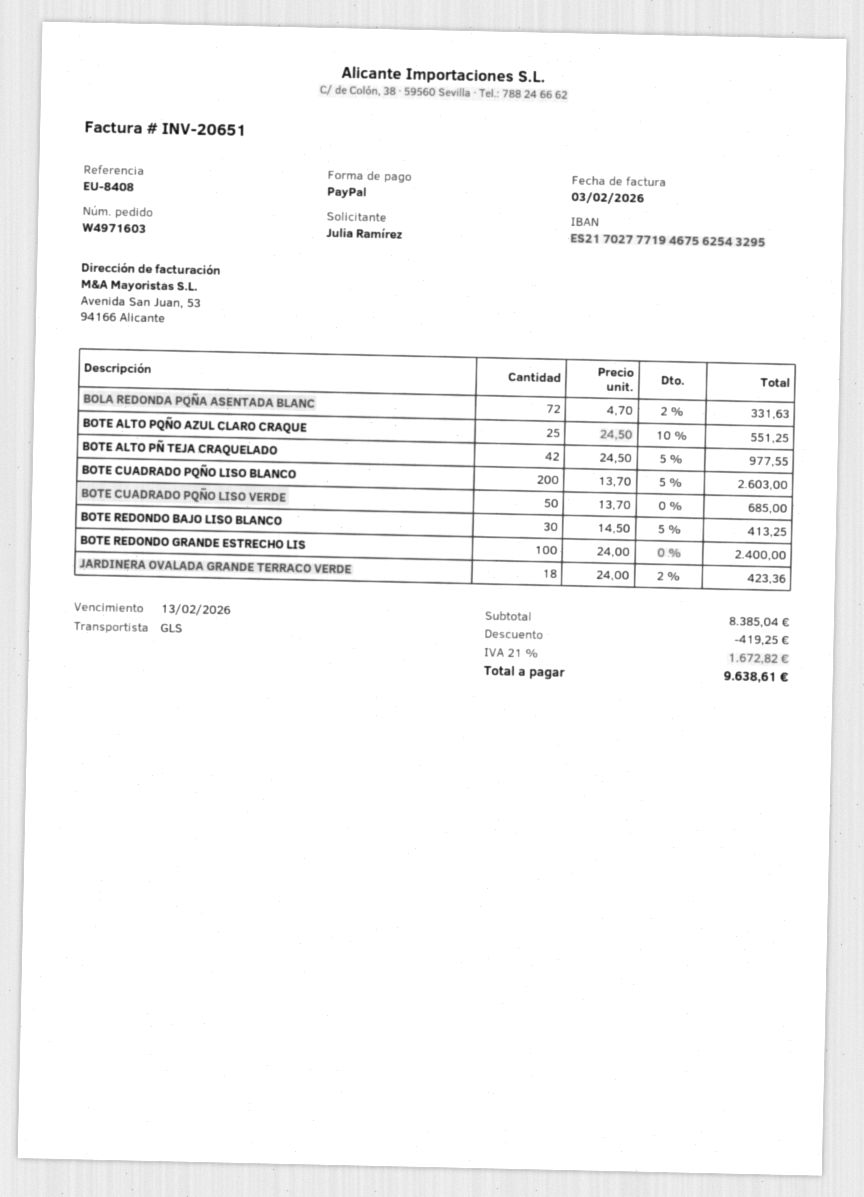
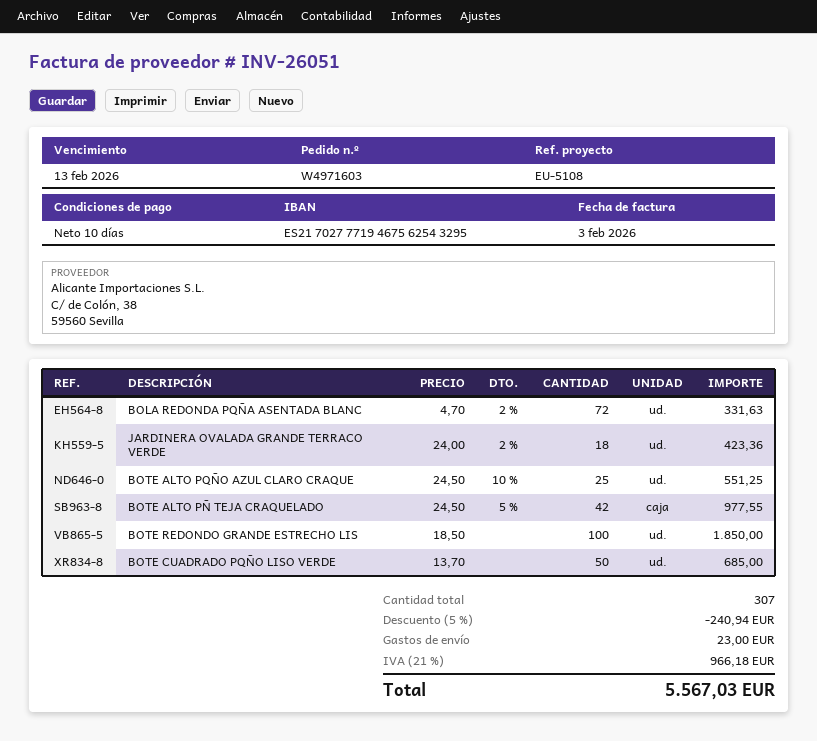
invoice number: INV-20651 -> INV-26051
reference: EU-8408 -> EU-5108
BOTE CUADRADO PQÑO LISO BLANCO: 200 x 13.70 - 5% = 2603.00 -> none
BOTE REDONDO BAJO LISO BLANCO: 30 x 14.50 - 5% = 413.25 -> none
BOTE REDONDO GRANDE ESTRECHO LIS: 100 x 24.00 = 2400.00 -> 100 x 18.50 = 1850.00
discount: 419.25 -> 240.94
shipping: none -> 23.00
tax: 21% = 1672.82 -> 21% = 966.18
total: 9638.61 -> 5567.03

